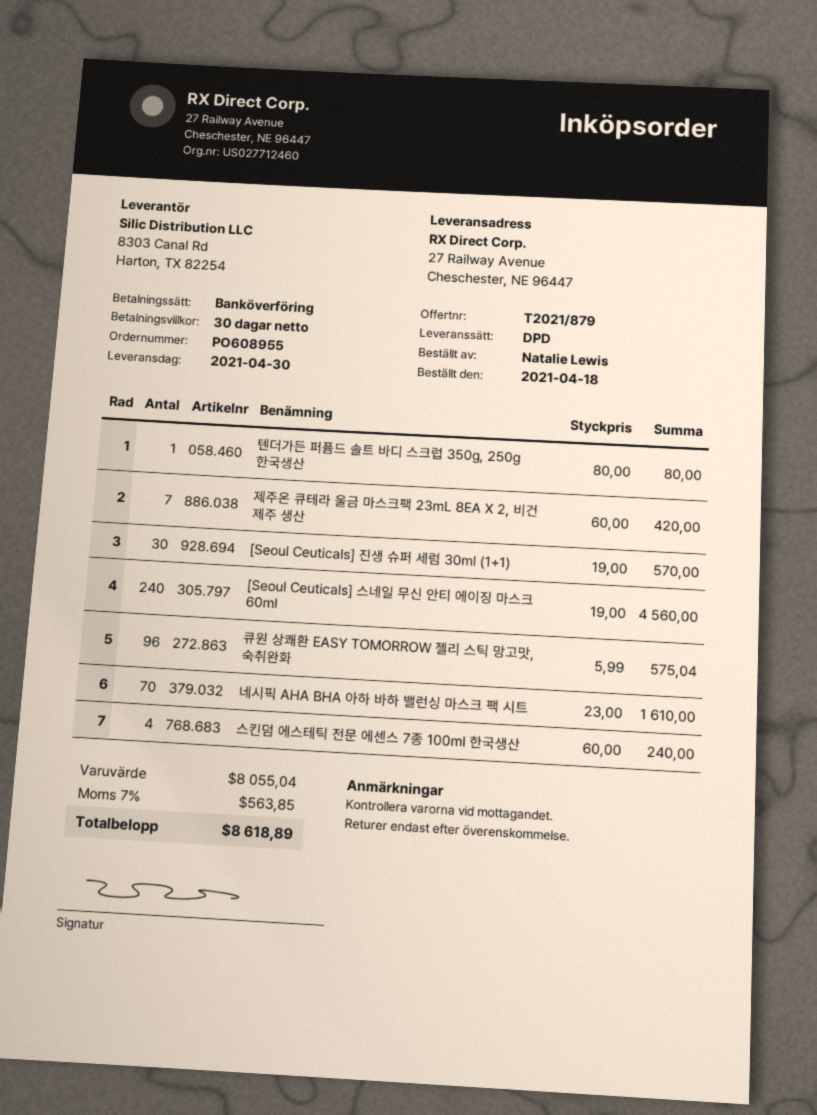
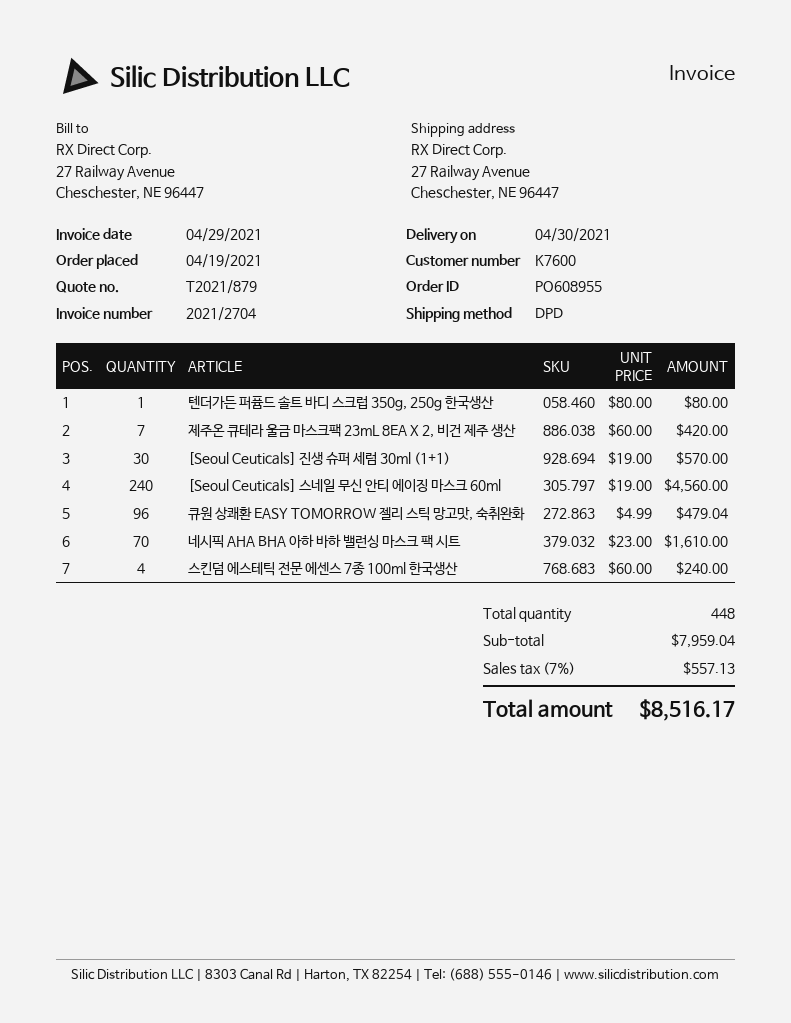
order date: 2021-04-18 -> 2021-04-19
큐원 상쾌환 EASY TOMORROW 젤리 스틱 망고맛, 숙취완화: 96 x 5.99 = 575.04 -> 96 x 4.99 = 479.04
subtotal: 8055.04 -> 7959.04
tax: 7% = 563.85 -> 7% = 557.13
total: 8618.89 -> 8516.17

